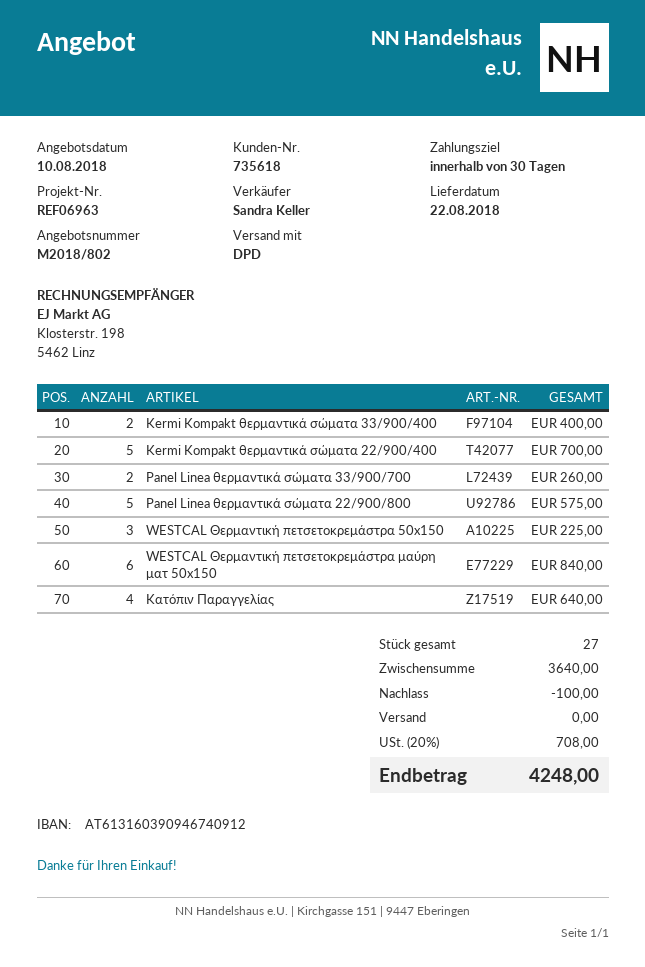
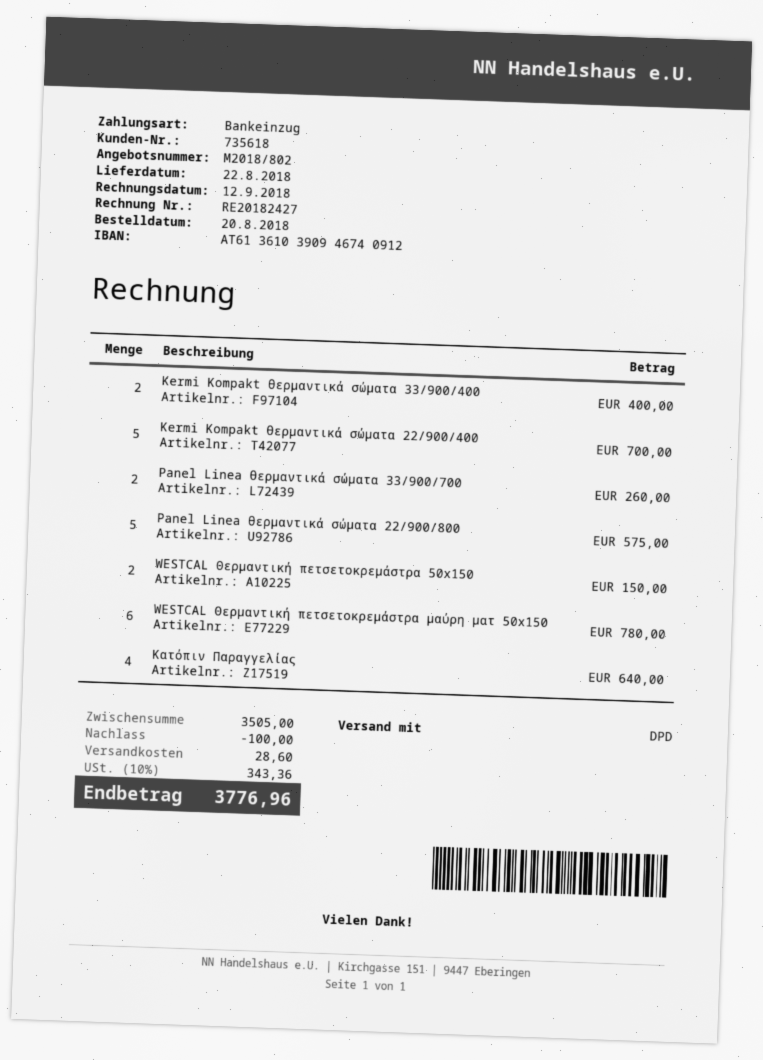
bank account: AT613160390946740912 -> AT613610390946740912
WESTCAL Θερμαντική πετσετοκρεμάστρα 50x150: 3 for 225.00 -> 2 for 150.00
WESTCAL Θερμαντική πετσετοκρεμάστρα μαύρη ματ 50x150: 6 for 840.00 -> 6 for 780.00
subtotal: 3640.00 -> 3505.00
shipping: 0.00 -> 28.60
tax: 20% = 708.00 -> 10% = 343.36
total: 4248.00 -> 3776.96

